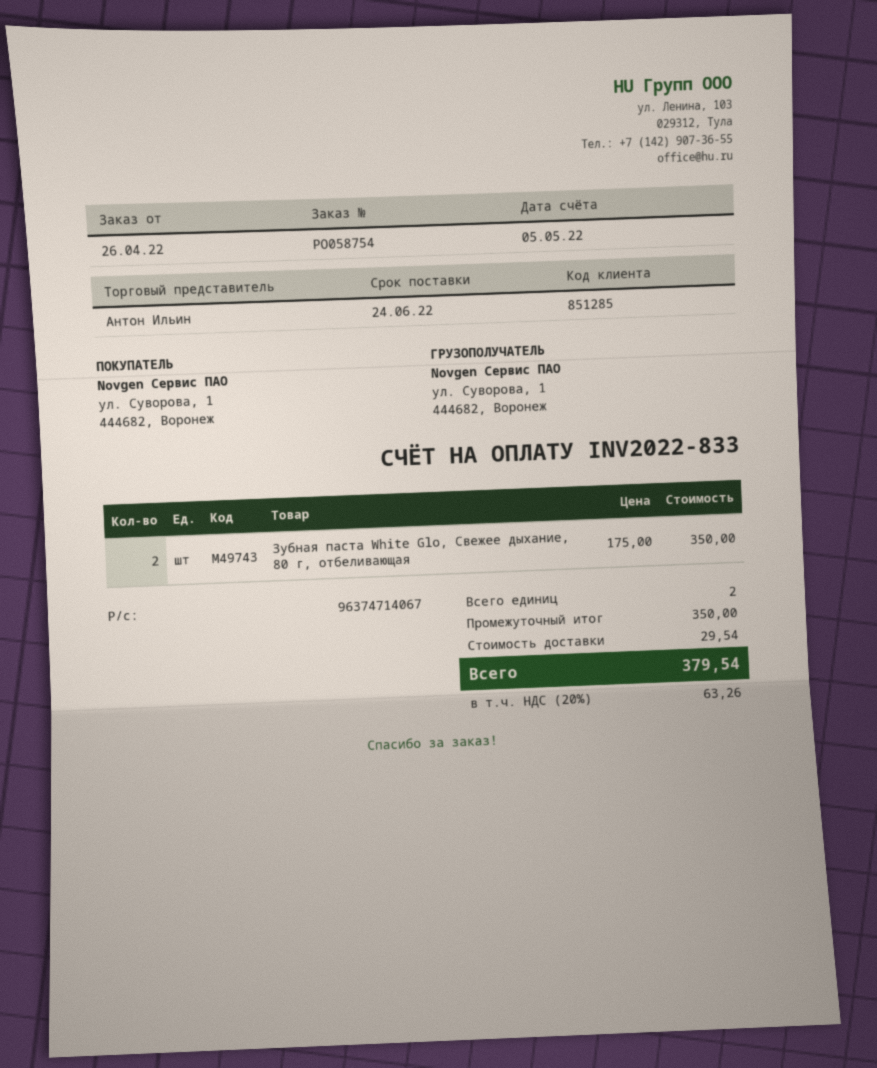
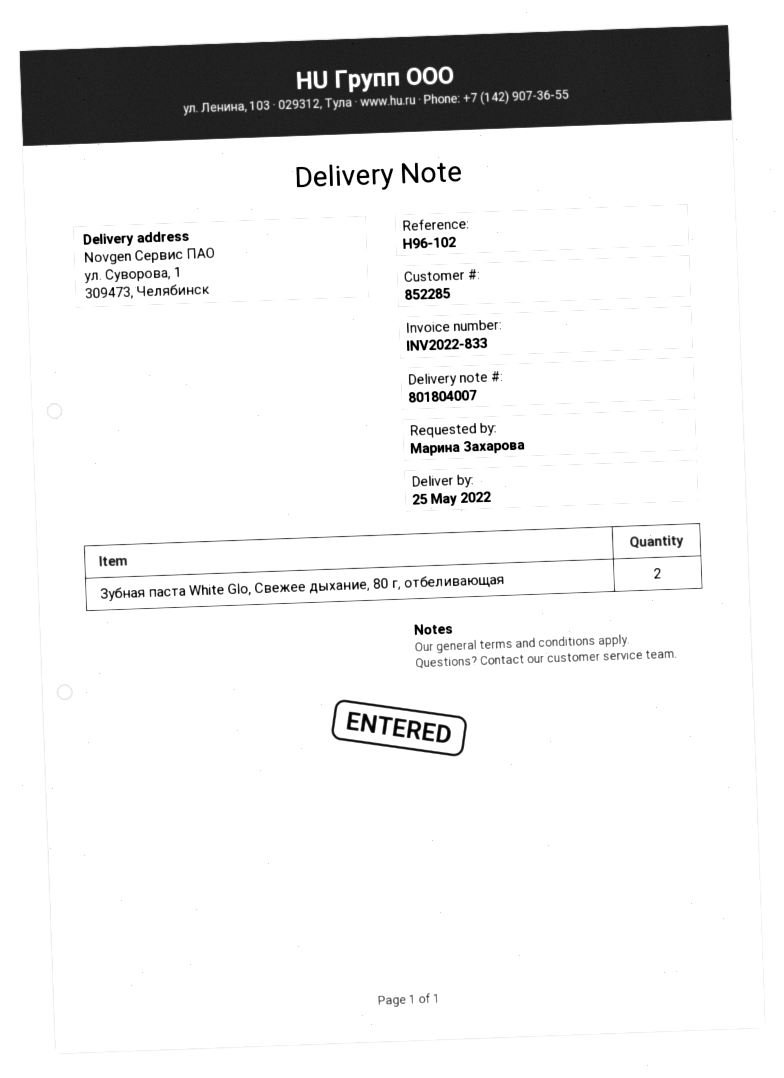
delivery date: 2022-06-24 -> 2022-05-25
customer number: 851285 -> 852285
ship to: ул. Суворова, 1, 444682, Воронеж -> ул. Суворова, 1, 309473, Челябинск

